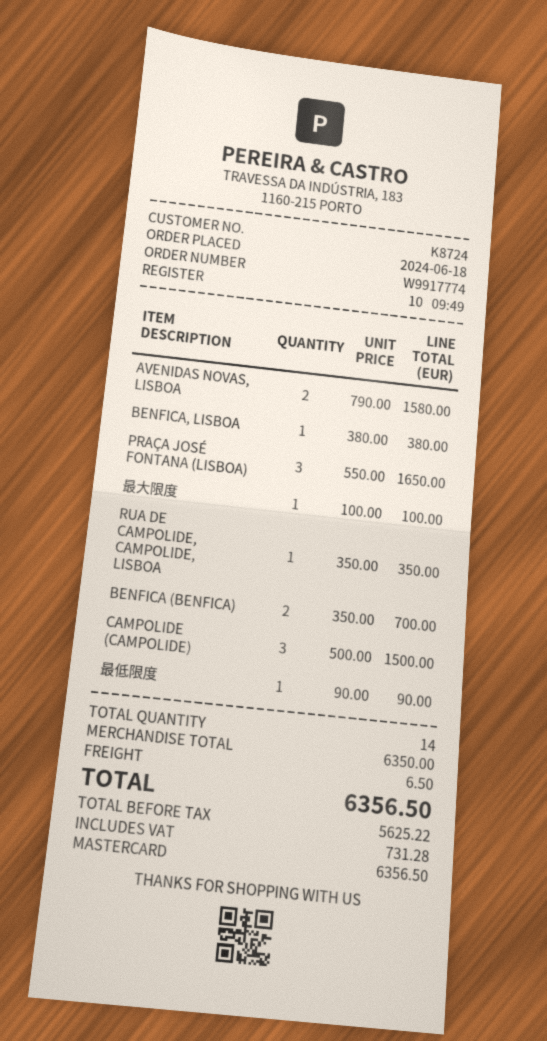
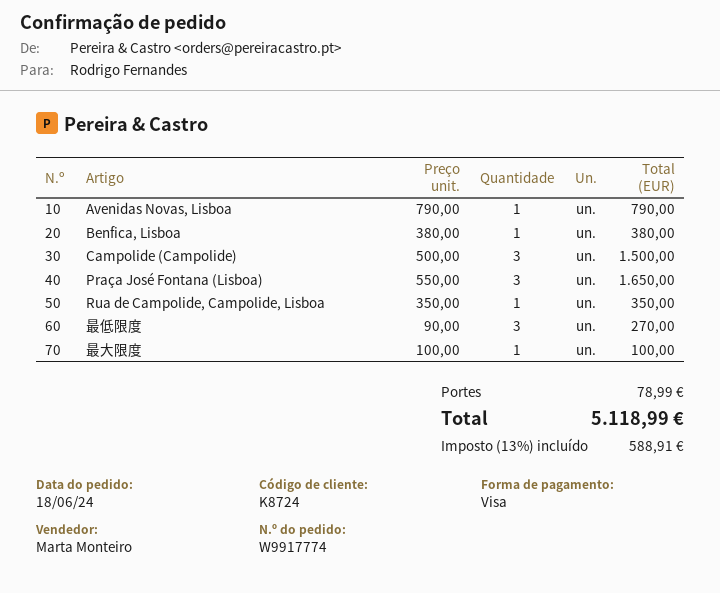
payment method: Mastercard -> Visa
AVENIDAS NOVAS, LISBOA: 2 x 790.00 = 1580.00 -> 1 x 790.00 = 790.00
BENFICA (BENFICA): 2 x 350.00 = 700.00 -> none
最低限度: 1 x 90.00 = 90.00 -> 3 x 90.00 = 270.00
shipping: 6.50 -> 78.99
tax: 731.28 -> 588.91
total: 6356.50 -> 5118.99

